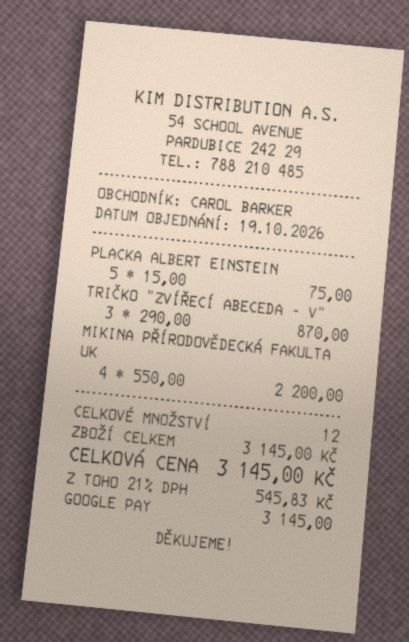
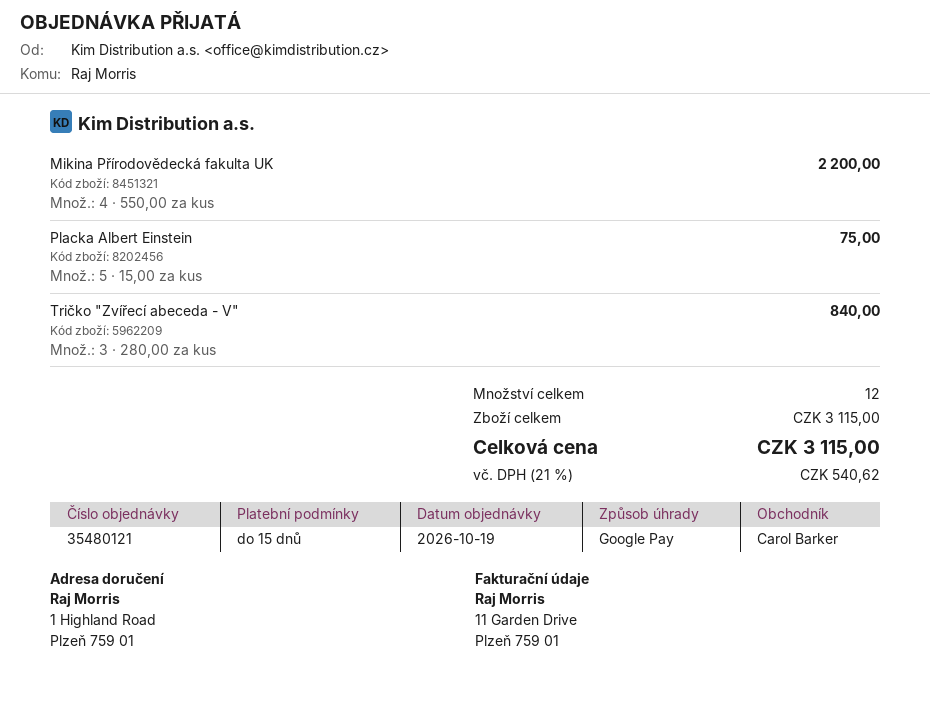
TRIČKO "ZVÍŘECÍ ABECEDA - V": 3 x 290.00 = 870.00 -> 3 x 280.00 = 840.00
subtotal: 3145.00 -> 3115.00
tax: 21% = 545.83 -> 21% = 540.62
total: 3145.00 -> 3115.00

